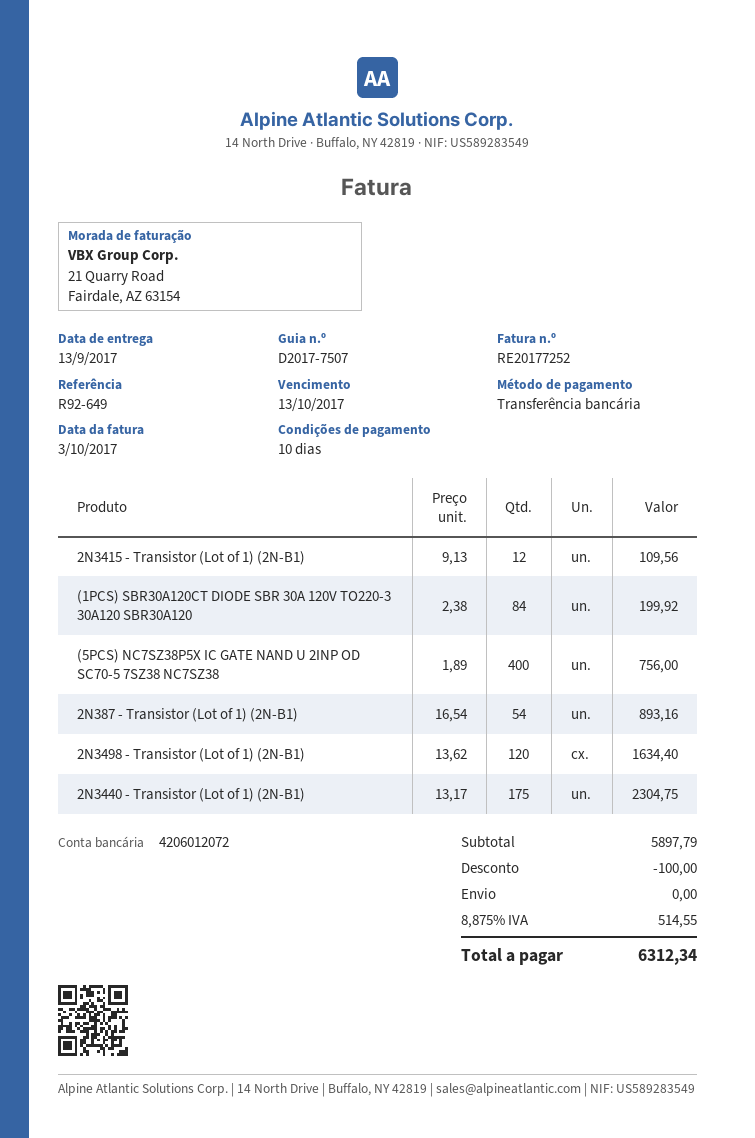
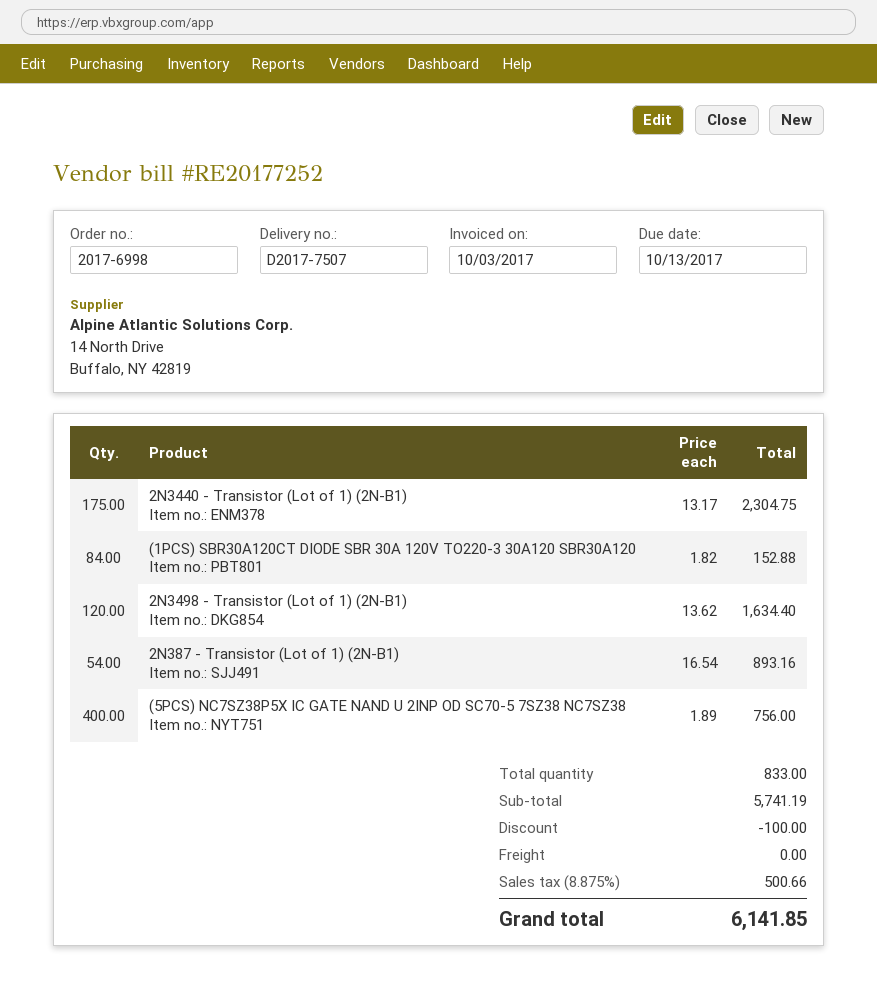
2N3415 - Transistor (Lot of 1) (2N-B1): 12 x 9.13 = 109.56 -> none
(1PCS) SBR30A120CT DIODE SBR 30A 120V TO220-3 30A120 SBR30A120: 84 x 2.38 = 199.92 -> 84 x 1.82 = 152.88
subtotal: 5897.79 -> 5741.19
tax: 8.875% = 514.55 -> 8.875% = 500.66
total: 6312.34 -> 6141.85

